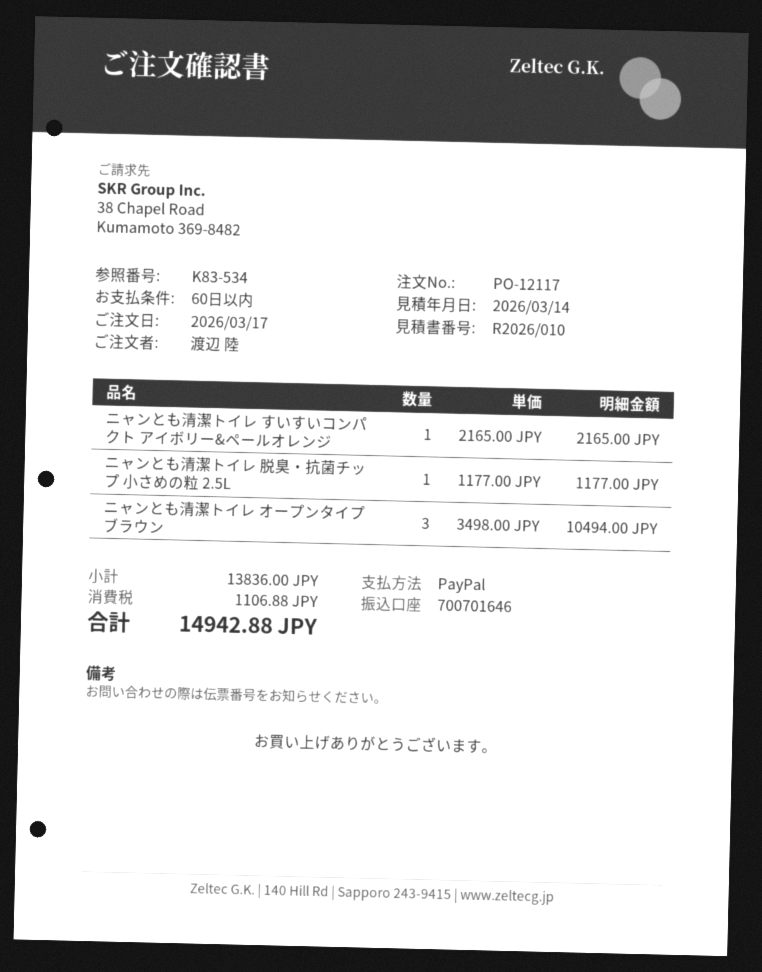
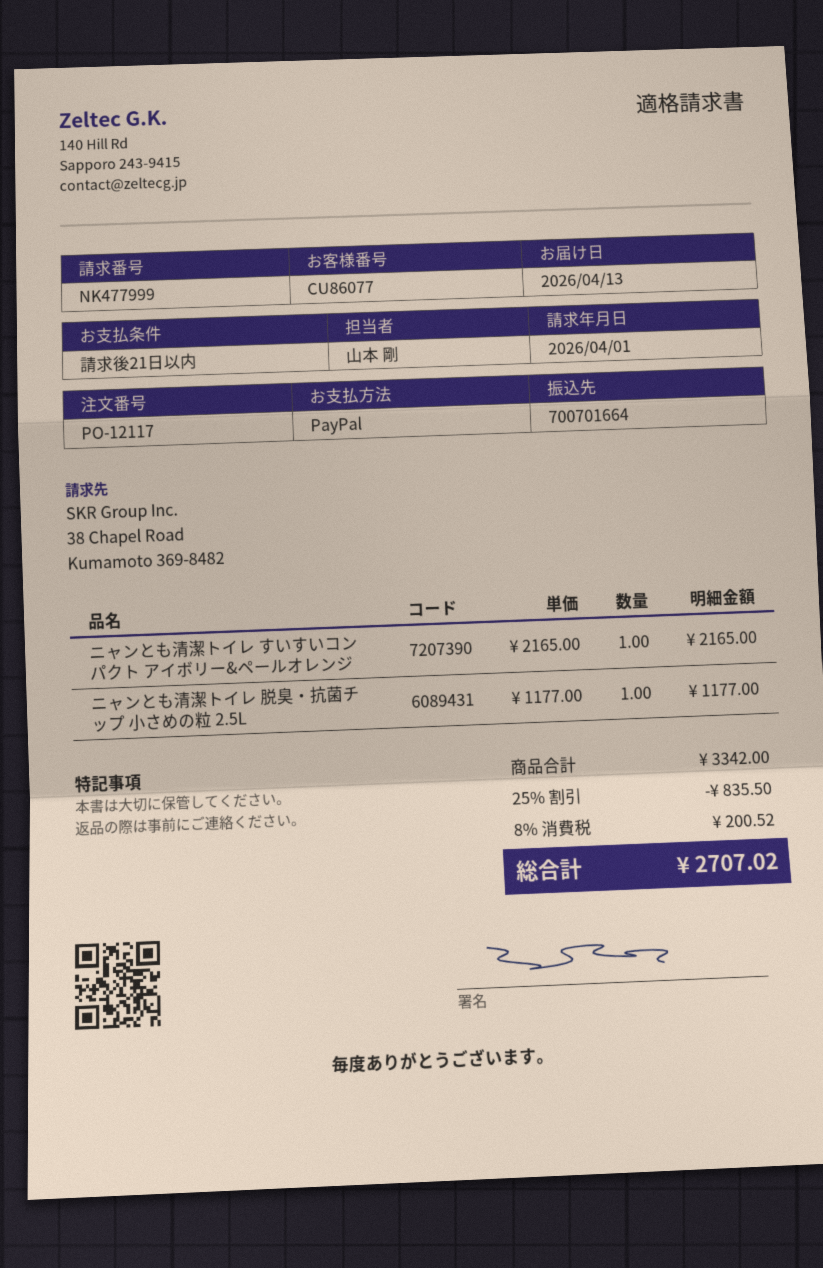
payment terms: 60 days -> 21 days
bank account: 700701646 -> 700701664
ニャンとも清潔トイレ オープンタイプ ブラウン: 3 x 3498.00 = 10494.00 -> none
subtotal: 13836.00 -> 3342.00
discount: none -> 25% = 835.50
tax: 1106.88 -> 200.52
total: 14942.88 -> 2707.02

